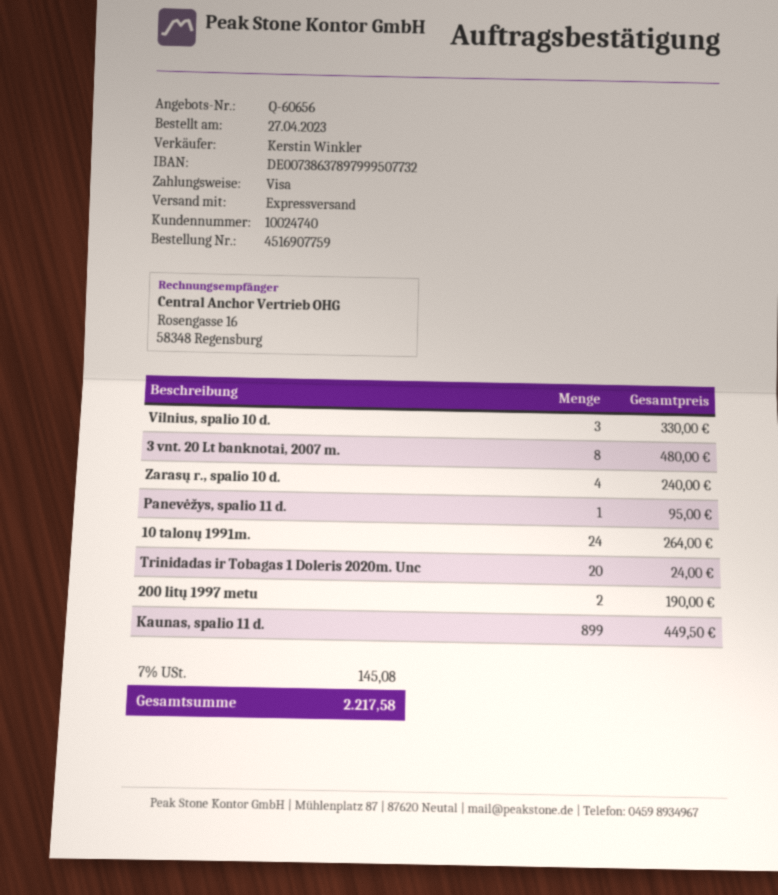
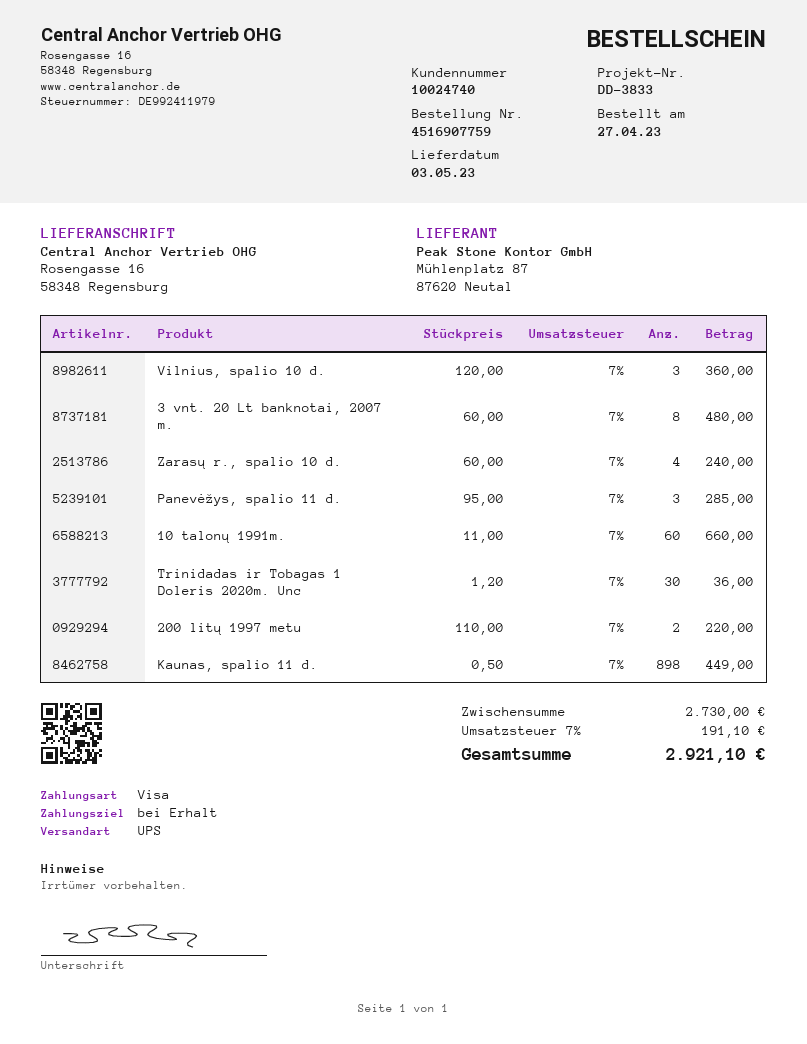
shipping method: express -> UPS
Vilnius, spalio 10 d.: 3 for 330.00 -> 3 for 360.00
Panevėžys, spalio 11 d.: 1 for 95.00 -> 3 for 285.00
10 talonų 1991m.: 24 for 264.00 -> 60 for 660.00
Trinidadas ir Tobagas 1 Doleris 2020m. Unc: 20 for 24.00 -> 30 for 36.00
200 litų 1997 metu: 2 for 190.00 -> 2 for 220.00
Kaunas, spalio 11 d.: 899 for 449.50 -> 898 for 449.00
tax: 7% = 145.08 -> 7% = 191.10
total: 2217.58 -> 2921.10

